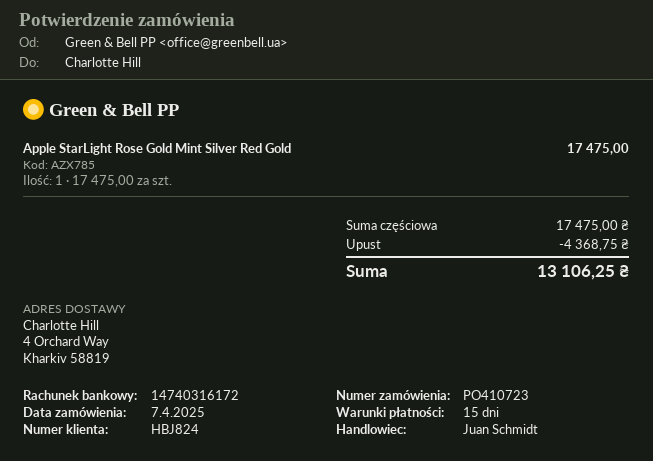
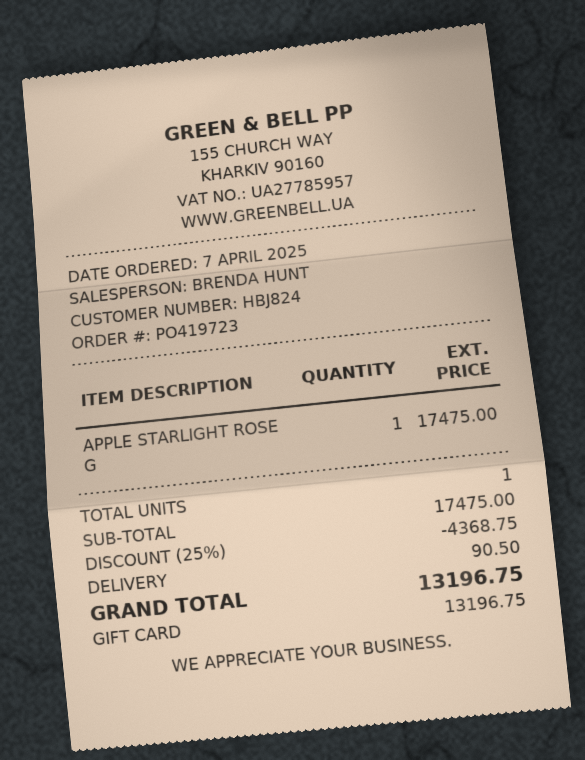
order number: PO410723 -> PO419723
sales rep: Juan Schmidt -> BRENDA HUNT
shipping: none -> 90.50
total: 13106.25 -> 13196.75

